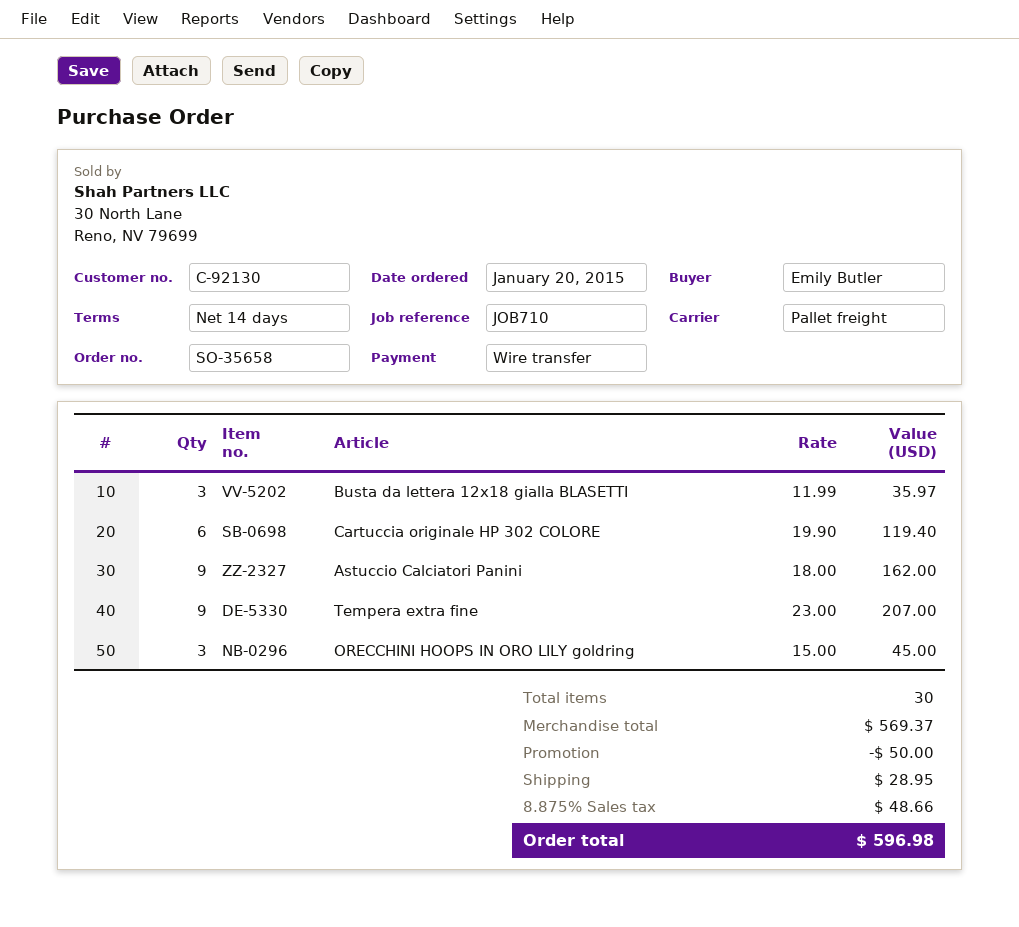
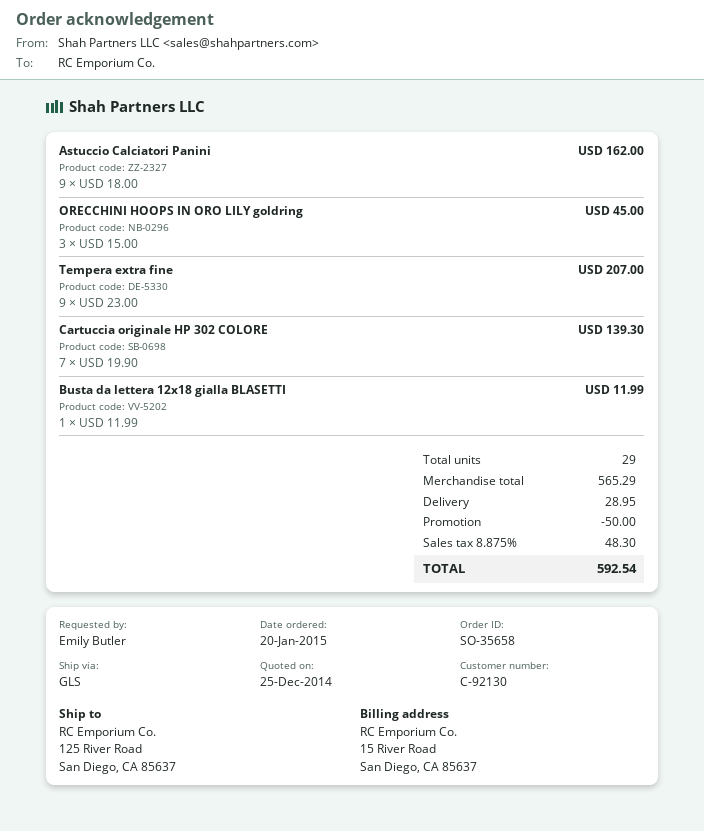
shipping method: pallet freight -> GLS
Busta da lettera 12x18 gialla BLASETTI: 3 x 11.99 = 35.97 -> 1 x 11.99 = 11.99
Cartuccia originale HP 302 COLORE: 6 x 19.90 = 119.40 -> 7 x 19.90 = 139.30
total quantity: 30 -> 29
subtotal: 569.37 -> 565.29
tax: 8.875% = 48.66 -> 8.875% = 48.30
total: 596.98 -> 592.54

